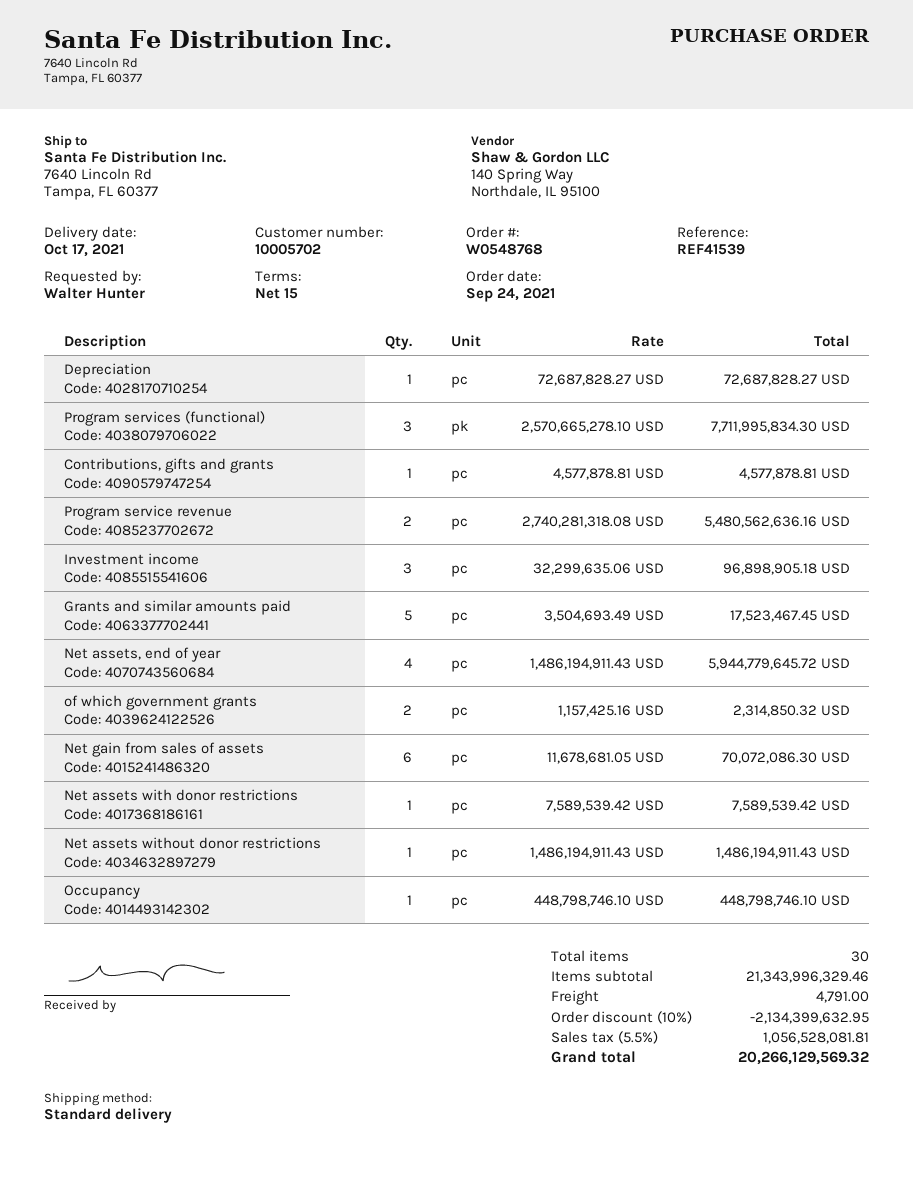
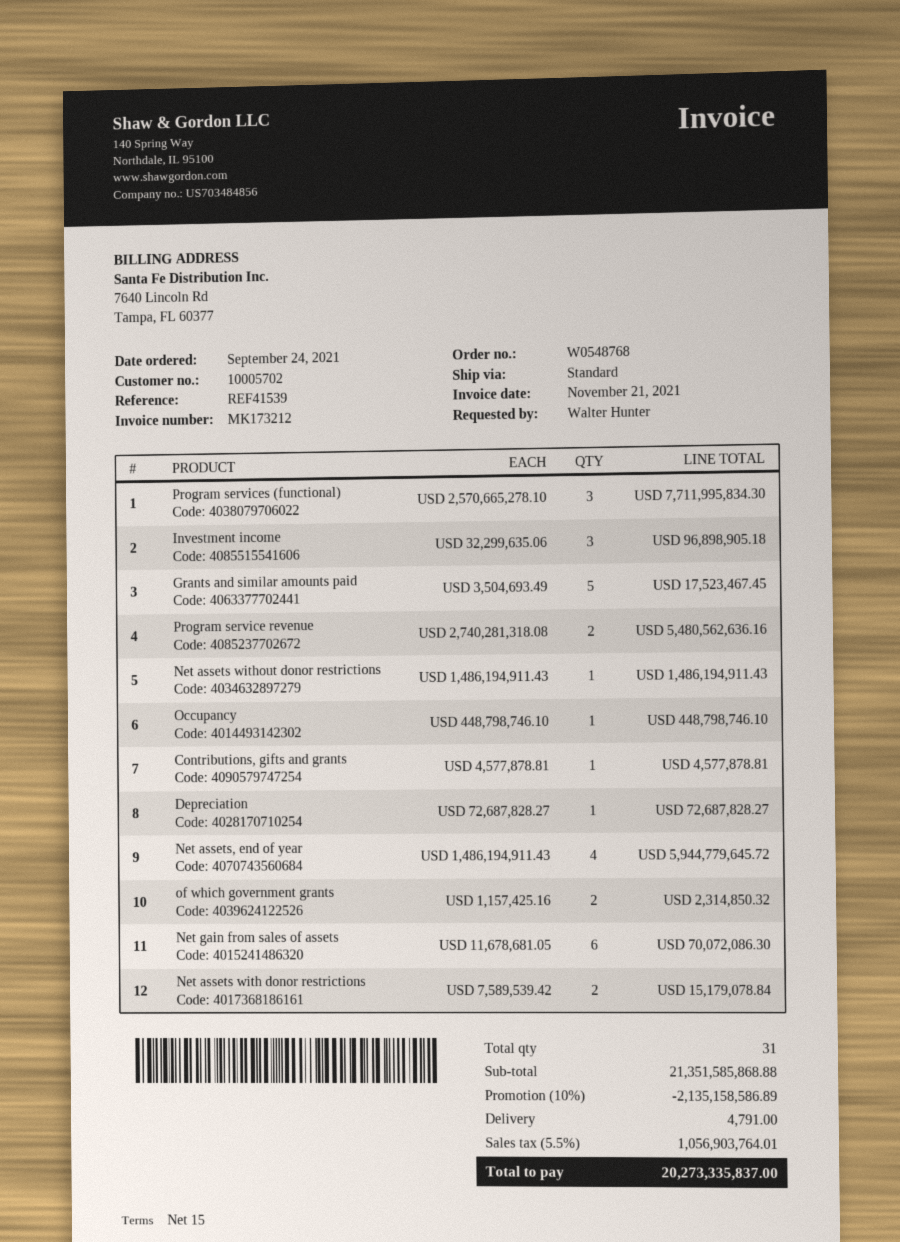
Net assets with donor restrictions: 1 x 7589539.42 = 7589539.42 -> 2 x 7589539.42 = 15179078.84
total quantity: 30 -> 31
subtotal: 21343996329.46 -> 21351585868.88
discount: 10% = 2134399632.95 -> 10% = 2135158586.89
tax: 5.5% = 1056528081.81 -> 5.5% = 1056903764.01
total: 20266129569.32 -> 20273335837.00

